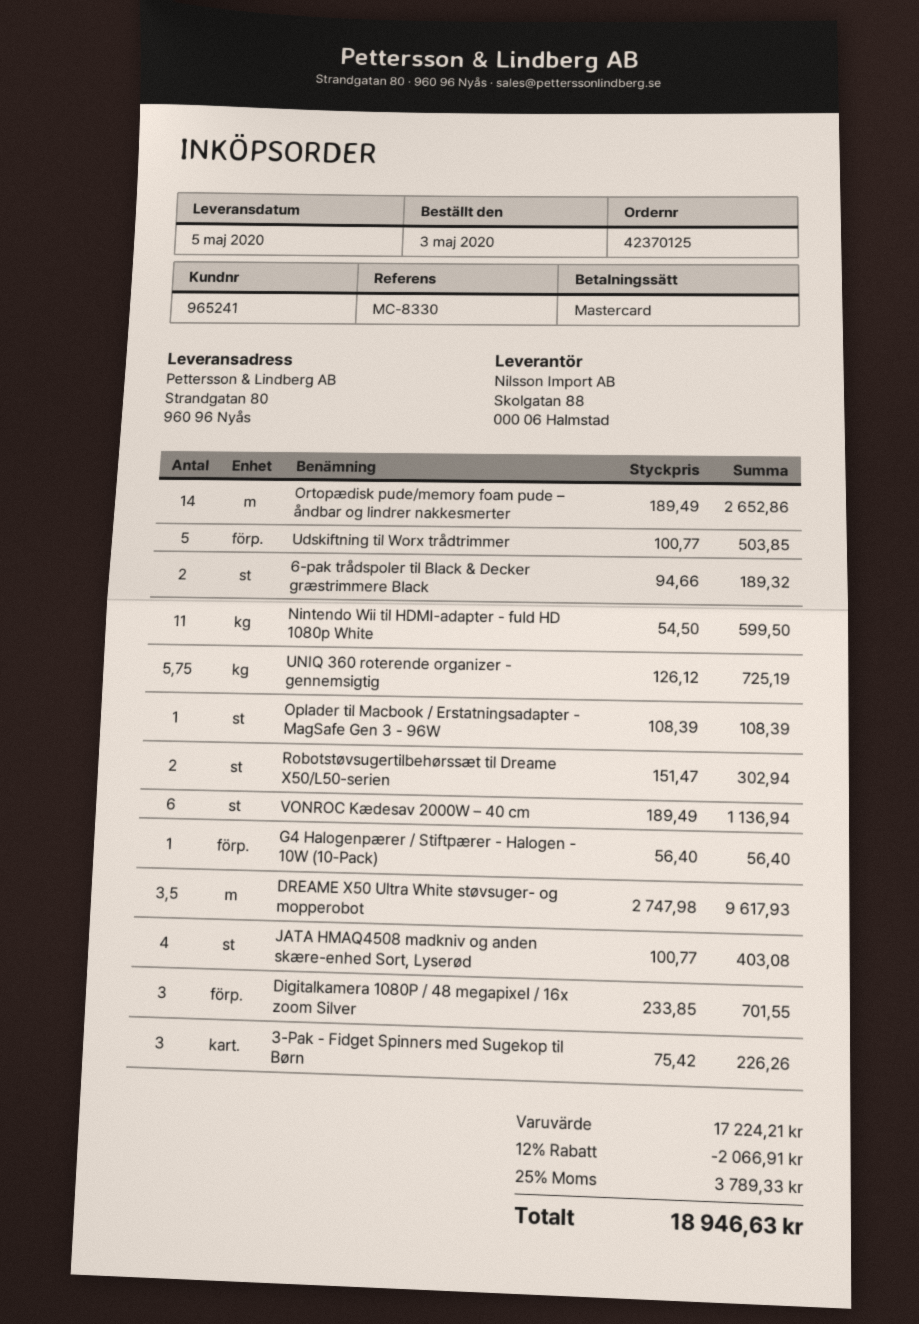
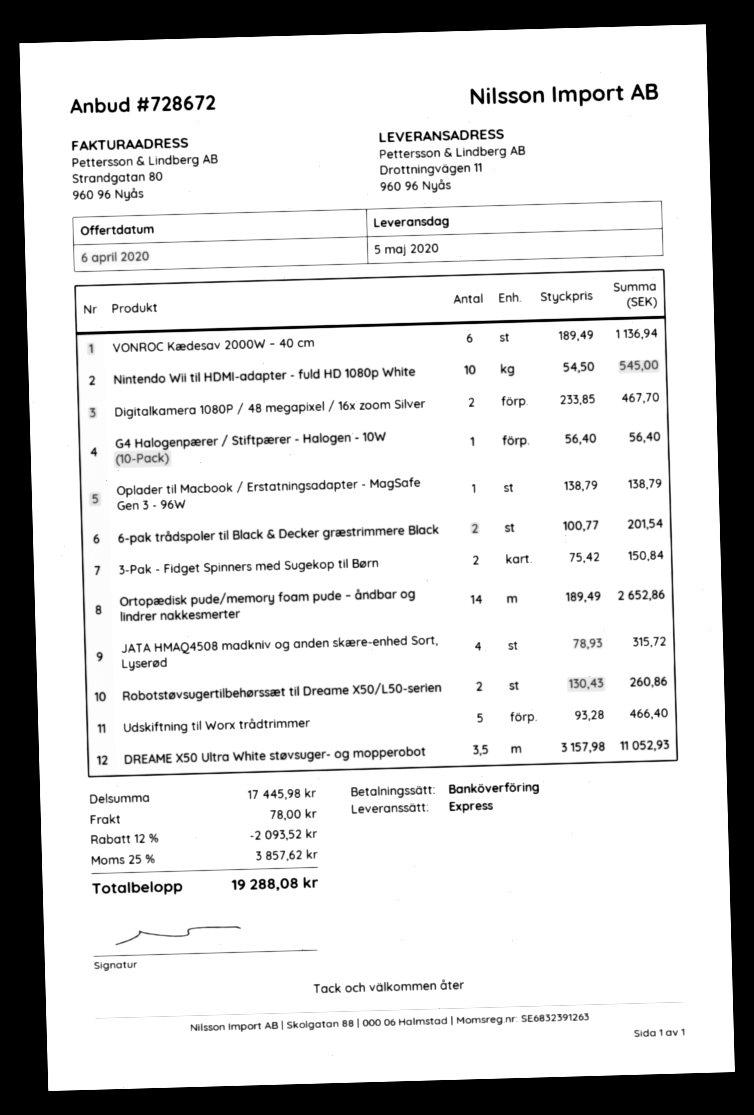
payment method: Mastercard -> bank transfer
ship to: Strandgatan 80, 960 96 Nyås -> Drottningvägen 11, 960 96 Nyås
Udskiftning til Worx trådtrimmer: 5 x 100.77 = 503.85 -> 5 x 93.28 = 466.40
6-pak trådspoler til Black & Decker græstrimmere Black: 2 x 94.66 = 189.32 -> 2 x 100.77 = 201.54
Nintendo Wii til HDMI-adapter - fuld HD 1080p White: 11 x 54.50 = 599.50 -> 10 x 54.50 = 545.00
UNIQ 360 roterende organizer - gennemsigtig: 5.75 x 126.12 = 725.19 -> none
Oplader til Macbook / Erstatningsadapter - MagSafe Gen 3 - 96W: 1 x 108.39 = 108.39 -> 1 x 138.79 = 138.79
Robotstøvsugertilbehørssæt til Dreame X50/L50-serien: 2 x 151.47 = 302.94 -> 2 x 130.43 = 260.86
DREAME X50 Ultra White støvsuger- og mopperobot: 3.5 x 2747.98 = 9617.93 -> 3.5 x 3157.98 = 11052.93
JATA HMAQ4508 madkniv og anden skære-enhed Sort, Lyserød: 4 x 100.77 = 403.08 -> 4 x 78.93 = 315.72
Digitalkamera 1080P / 48 megapixel / 16x zoom Silver: 3 x 233.85 = 701.55 -> 2 x 233.85 = 467.70
3-Pak - Fidget Spinners med Sugekop til Børn: 3 x 75.42 = 226.26 -> 2 x 75.42 = 150.84
subtotal: 17224.21 -> 17445.98
discount: 12% = 2066.91 -> 12% = 2093.52
shipping: none -> 78.00
tax: 25% = 3789.33 -> 25% = 3857.62
total: 18946.63 -> 19288.08

